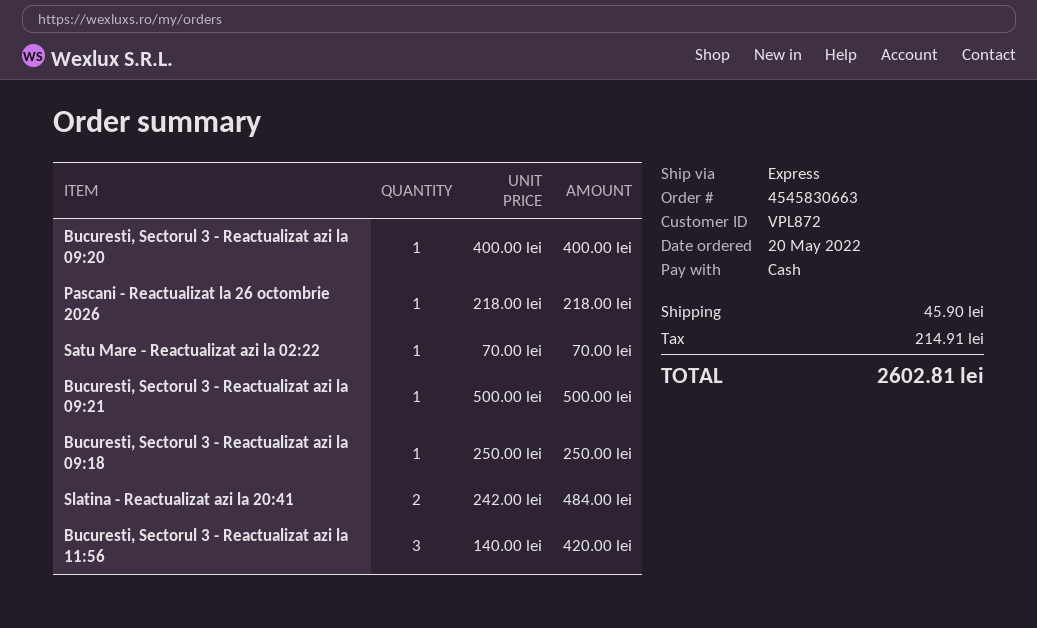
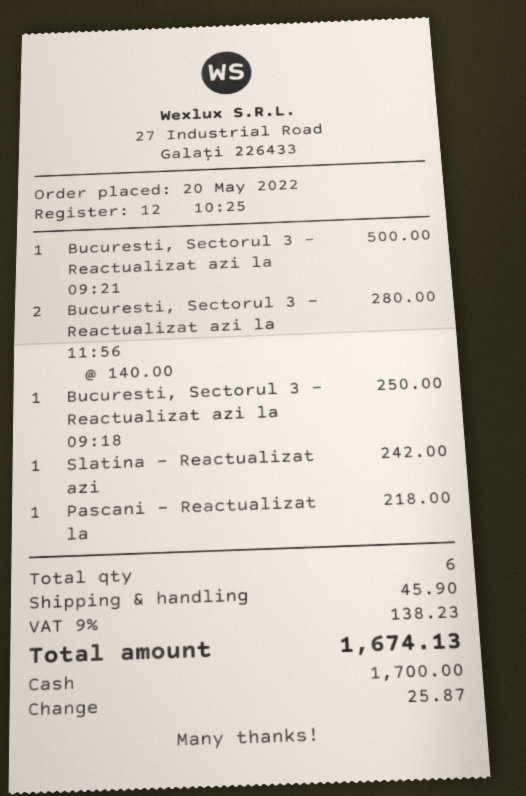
Bucuresti, Sectorul 3 - Reactualizat azi la 09:20: 1 x 400.00 = 400.00 -> none
Satu Mare - Reactualizat azi la 02:22: 1 x 70.00 = 70.00 -> none
Slatina - Reactualizat azi la 20:41: 2 x 242.00 = 484.00 -> 1 x 242.00 = 242.00
Bucuresti, Sectorul 3 - Reactualizat azi la 11:56: 3 x 140.00 = 420.00 -> 2 x 140.00 = 280.00
tax: 214.91 -> 138.23
total: 2602.81 -> 1674.13

